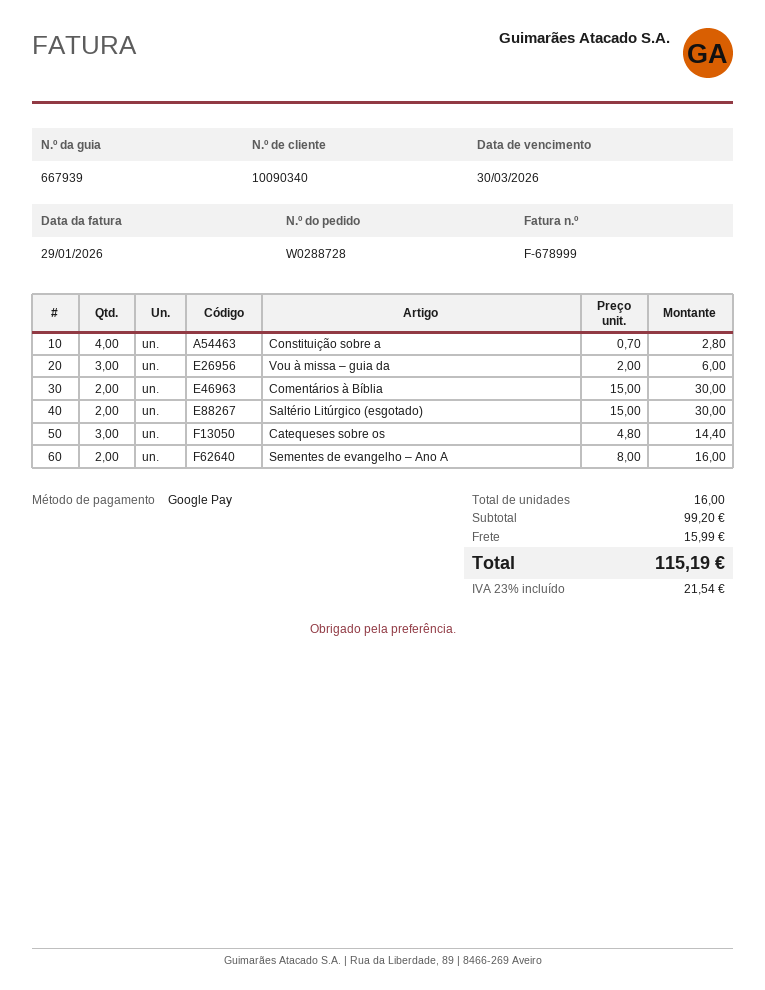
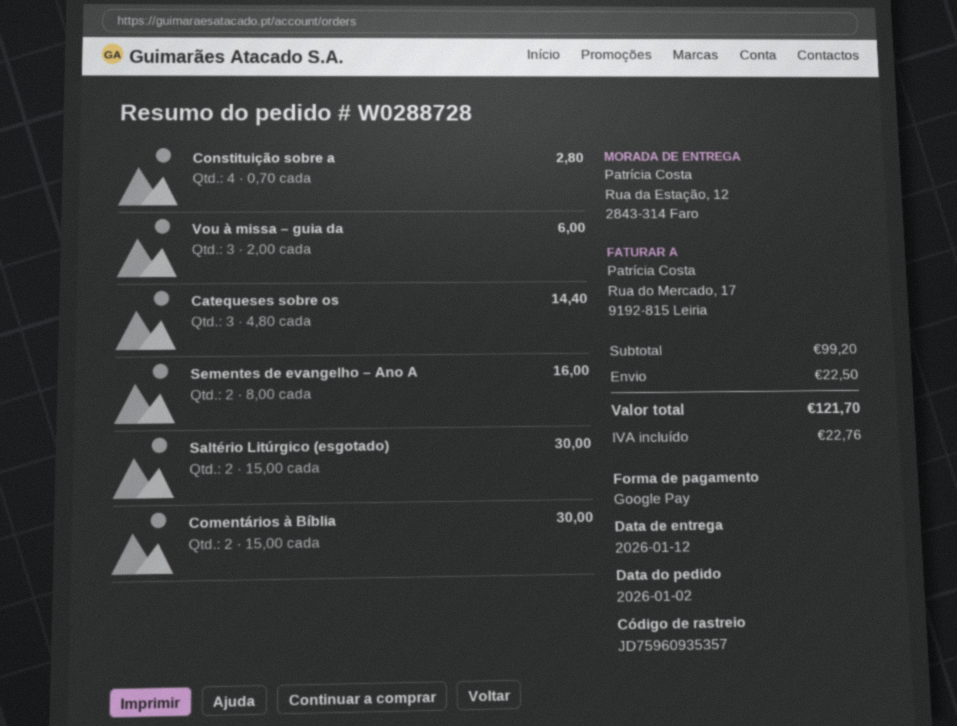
shipping: 15.99 -> 22.50
tax: 21.54 -> 22.76
total: 115.19 -> 121.70

